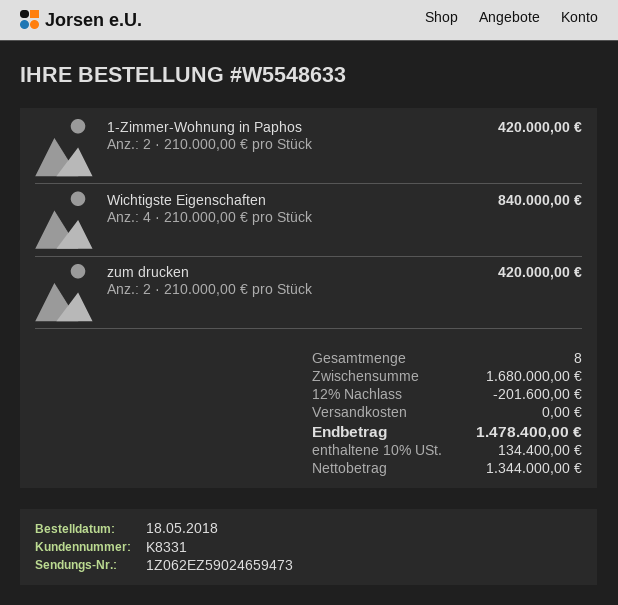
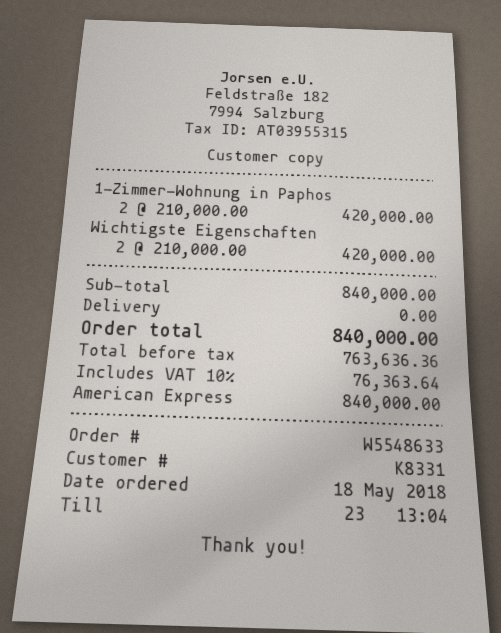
Wichtigste Eigenschaften: 4 x 210000.00 = 840000.00 -> 2 x 210000.00 = 420000.00
zum drucken: 2 x 210000.00 = 420000.00 -> none
subtotal: 1680000.00 -> 840000.00
discount: 12% = 201600.00 -> none
net: 1344000.00 -> 763636.36
tax: 10% = 134400.00 -> 10% = 76363.64
total: 1478400.00 -> 840000.00

